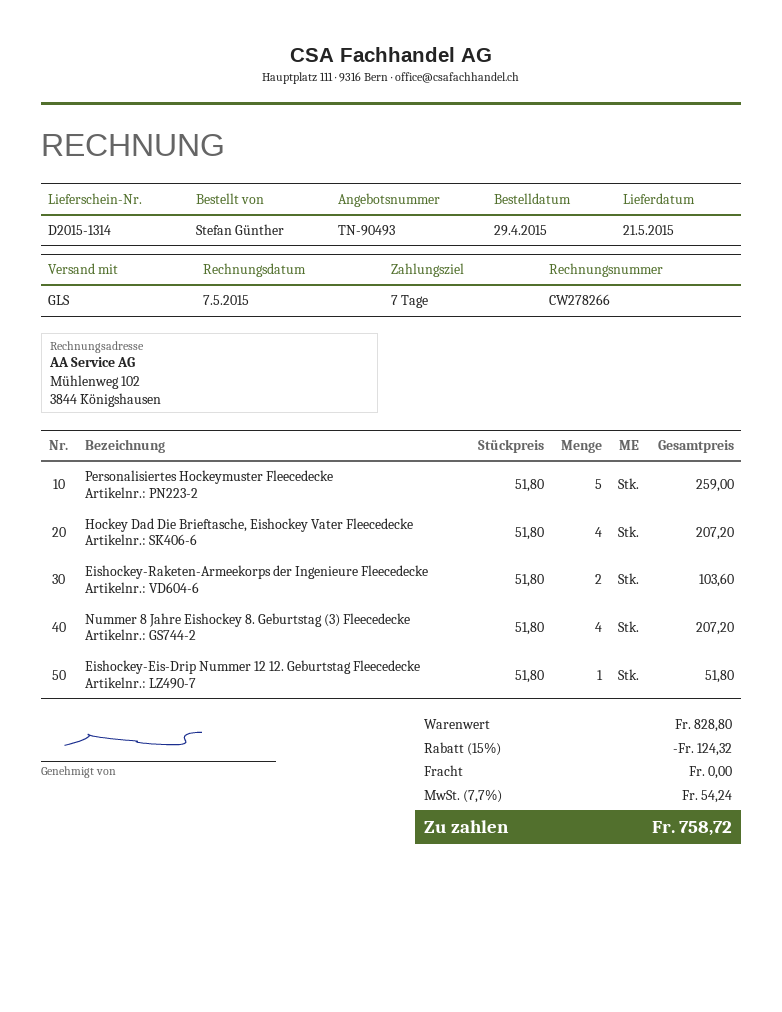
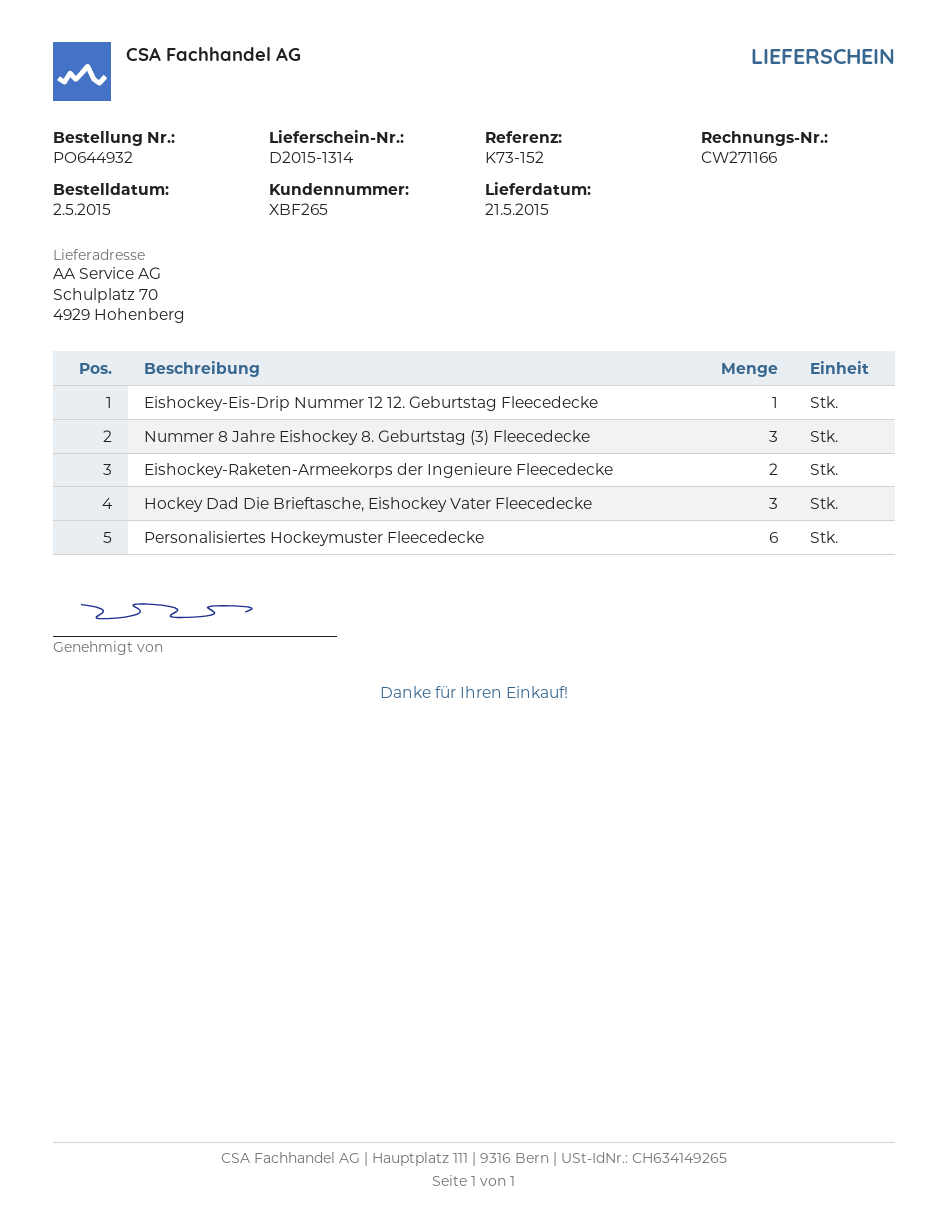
order date: 2015-04-29 -> 2015-05-02
invoice number: CW278266 -> CW271166
Personalisiertes Hockeymuster Fleecedecke: 5 -> 6
Hockey Dad Die Brieftasche, Eishockey Vater Fleecedecke: 4 -> 3
Nummer 8 Jahre Eishockey 8. Geburtstag (3) Fleecedecke: 4 -> 3

